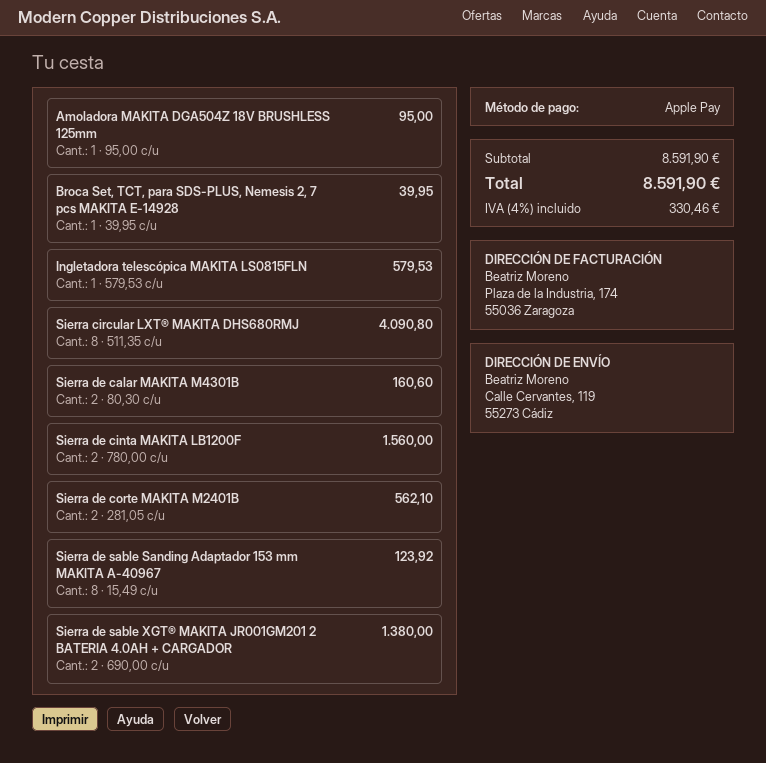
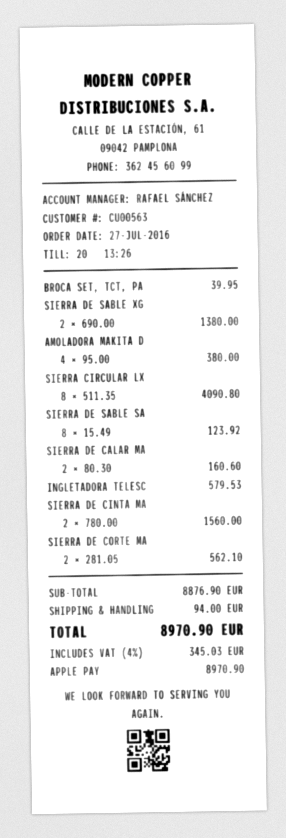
Amoladora MAKITA DGA504Z 18V BRUSHLESS 125mm: 1 x 95.00 = 95.00 -> 4 x 95.00 = 380.00
subtotal: 8591.90 -> 8876.90
shipping: none -> 94.00
tax: 4% = 330.46 -> 4% = 345.03
total: 8591.90 -> 8970.90

